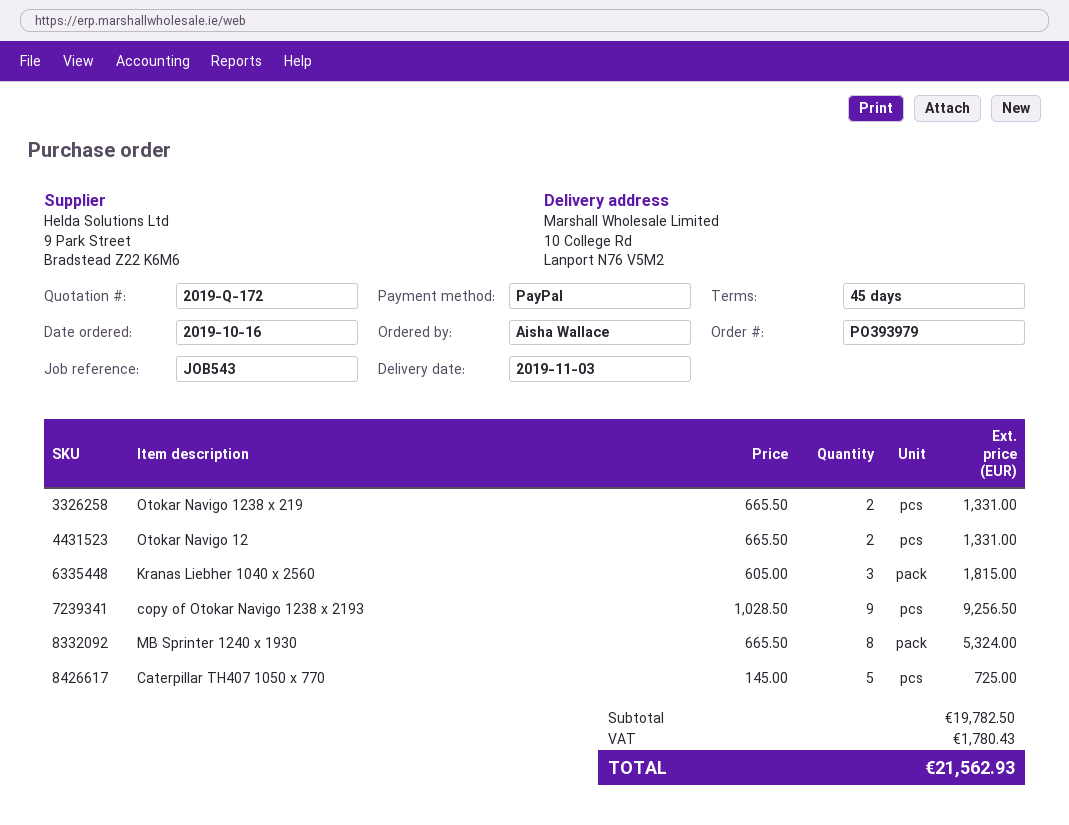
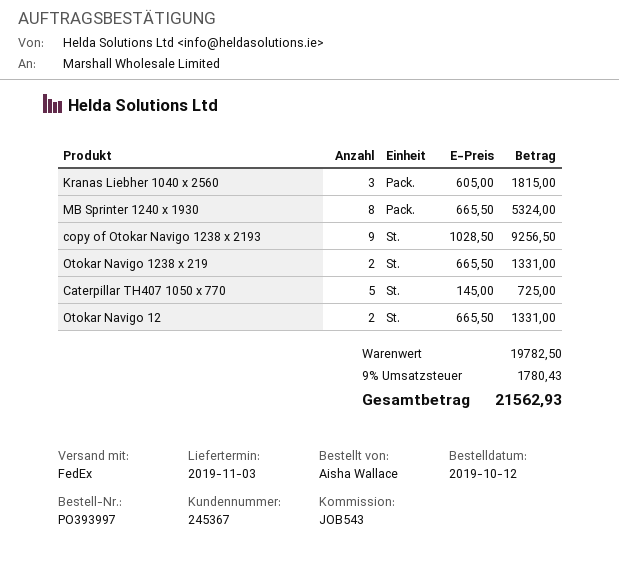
order number: PO393979 -> PO393997
order date: 2019-10-16 -> 2019-10-12

